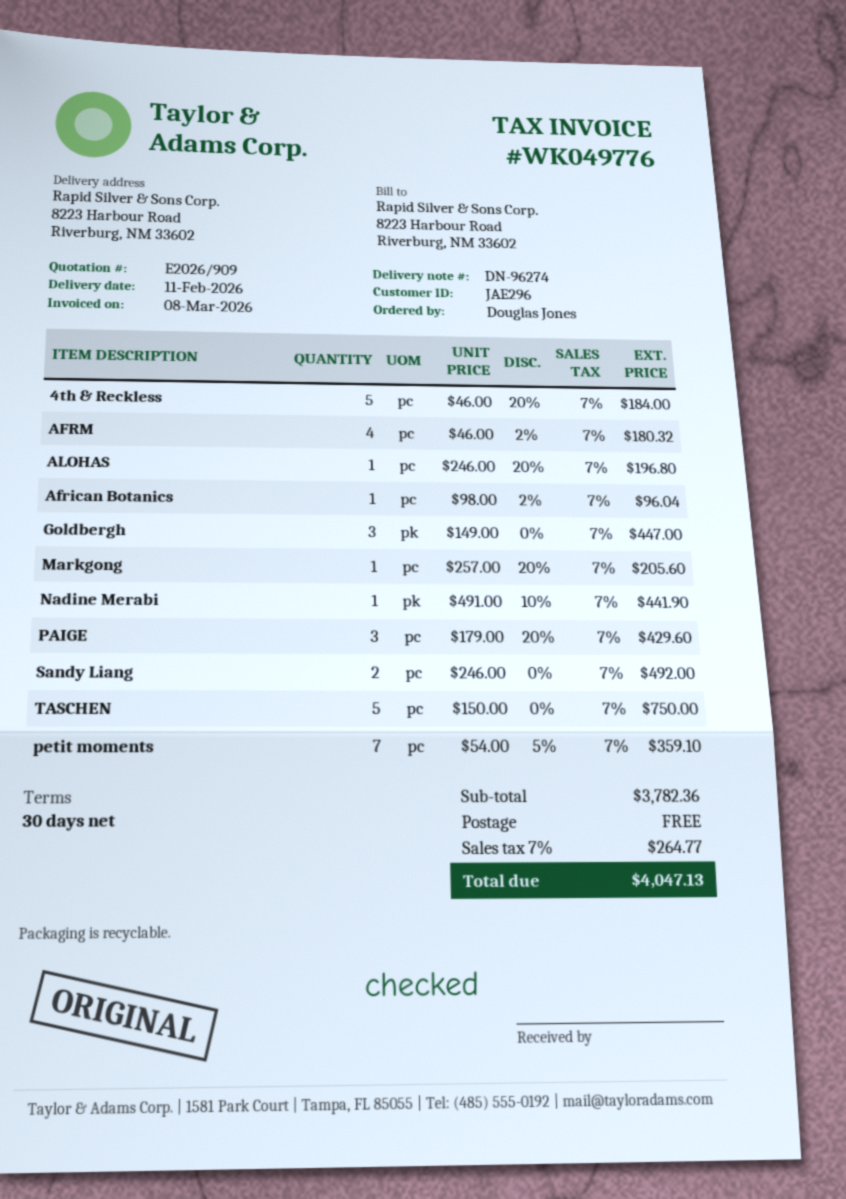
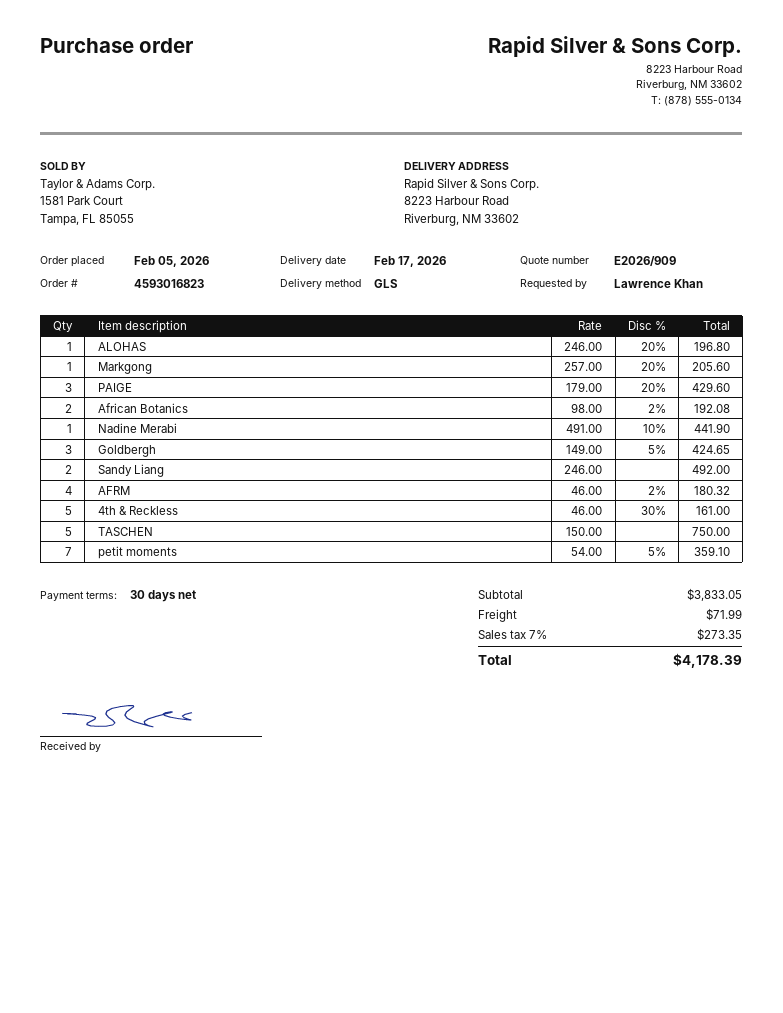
delivery date: 2026-02-11 -> 2026-02-17
ordered by: Douglas Jones -> Lawrence Khan
4th & Reckless: 5 x 46.00 - 20% = 184.00 -> 5 x 46.00 - 30% = 161.00
African Botanics: 1 x 98.00 - 2% = 96.04 -> 2 x 98.00 - 2% = 192.08
Goldbergh: 3 x 149.00 = 447.00 -> 3 x 149.00 - 5% = 424.65
subtotal: 3782.36 -> 3833.05
shipping: 0.00 -> 71.99
tax: 7% = 264.77 -> 7% = 273.35
total: 4047.13 -> 4178.39

